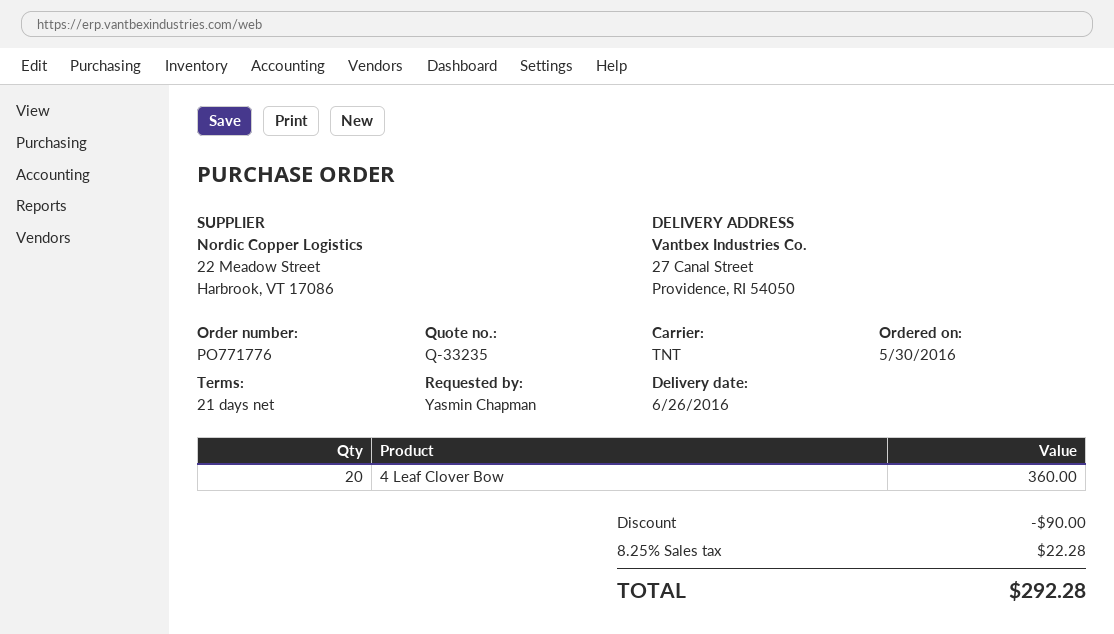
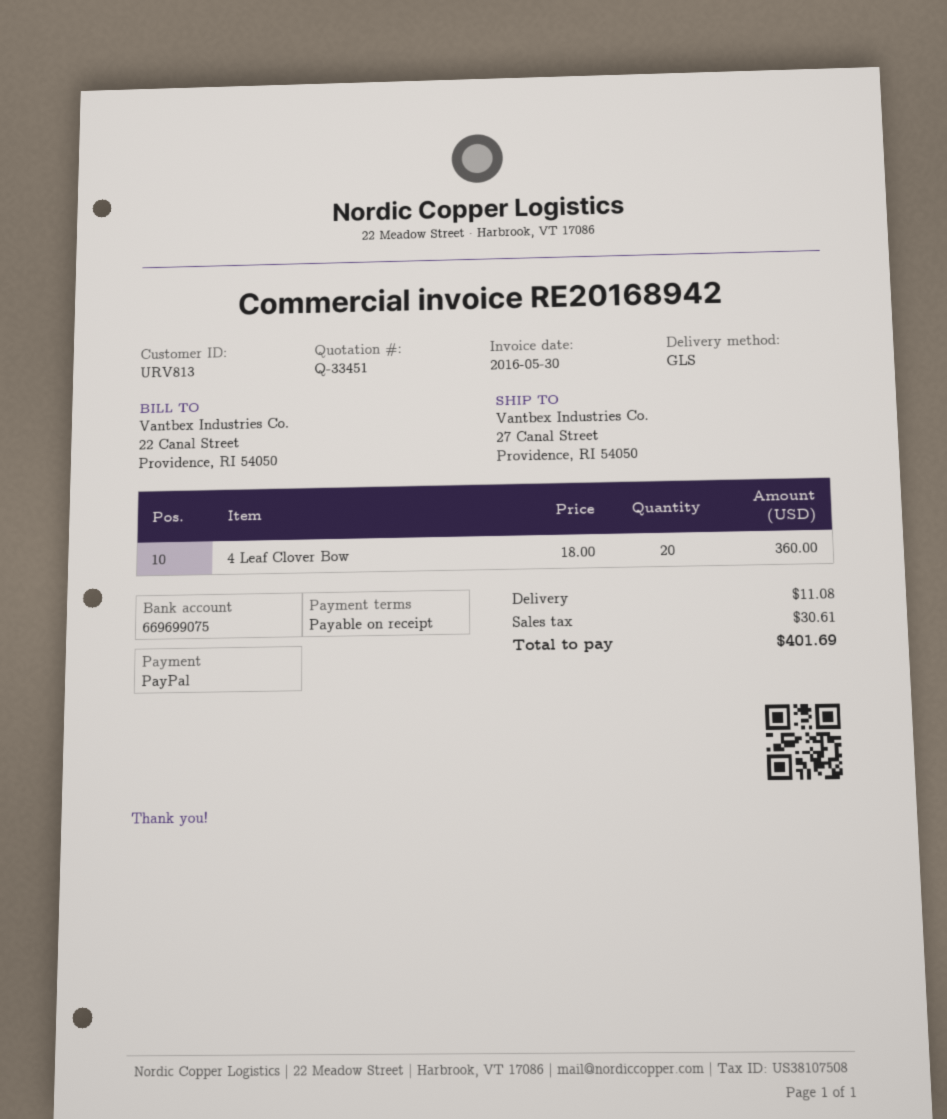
quote number: Q-33235 -> Q-33451
payment terms: 21 days -> on receipt
shipping method: TNT -> GLS
discount: 90.00 -> none
shipping: none -> 11.08
tax: 22.28 -> 30.61
total: 292.28 -> 401.69

